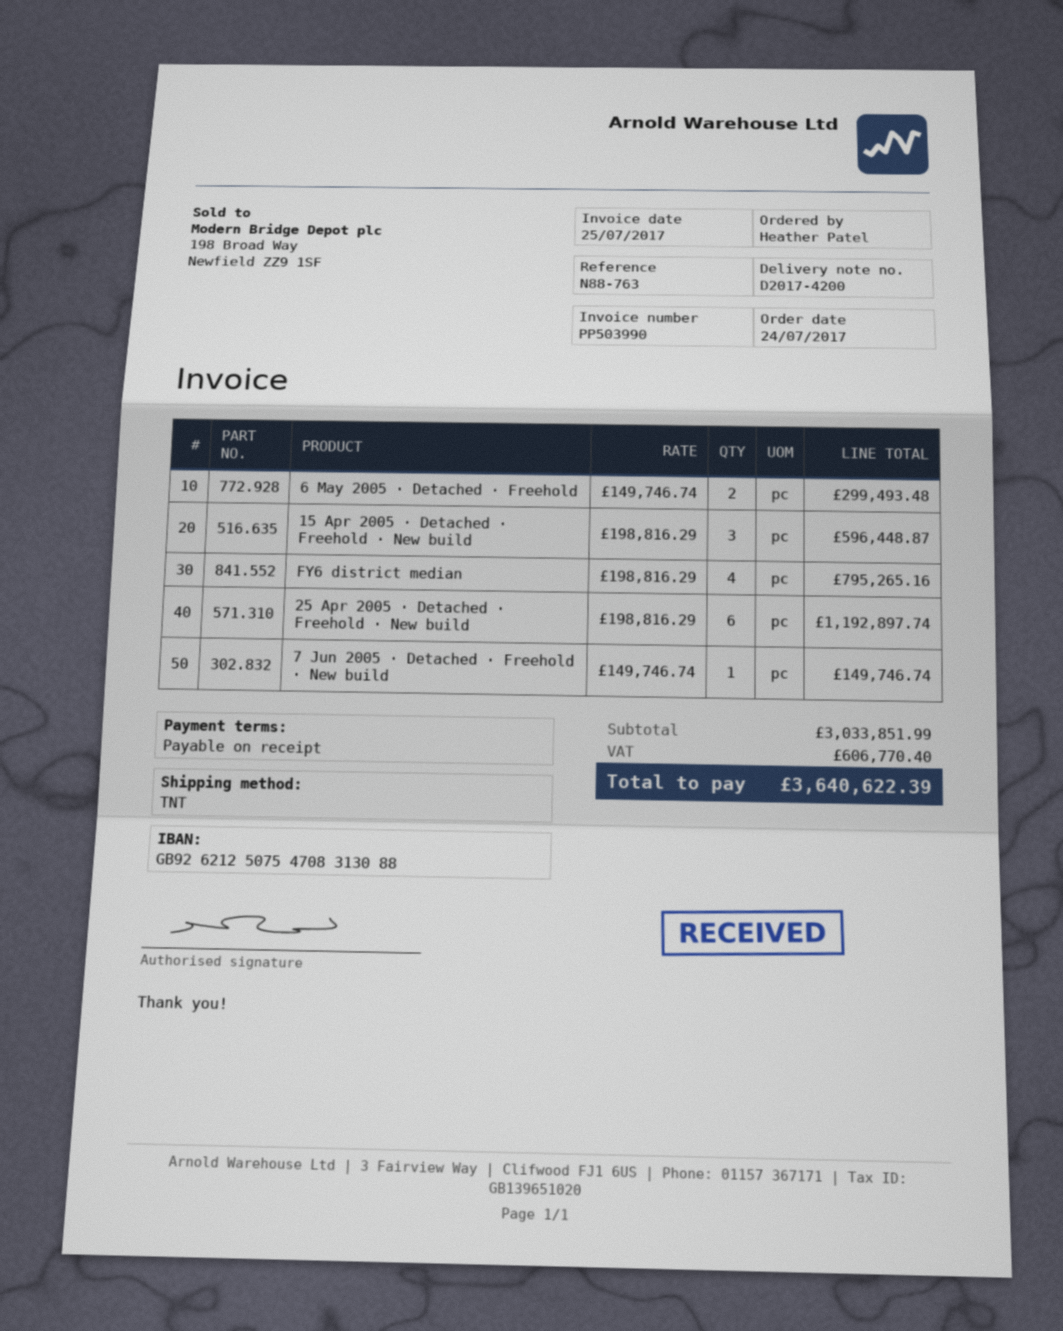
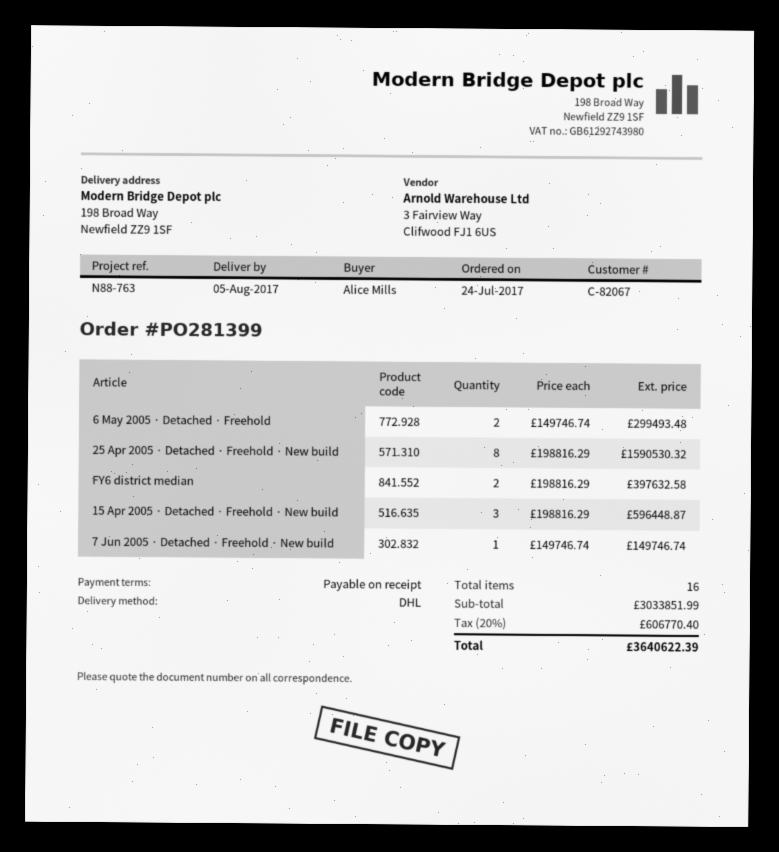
ordered by: Heather Patel -> Alice Mills
shipping method: TNT -> DHL
FY6 district median: 4 x 198816.29 = 795265.16 -> 2 x 198816.29 = 397632.58
25 Apr 2005 · Detached · Freehold · New build: 6 x 198816.29 = 1192897.74 -> 8 x 198816.29 = 1590530.32

